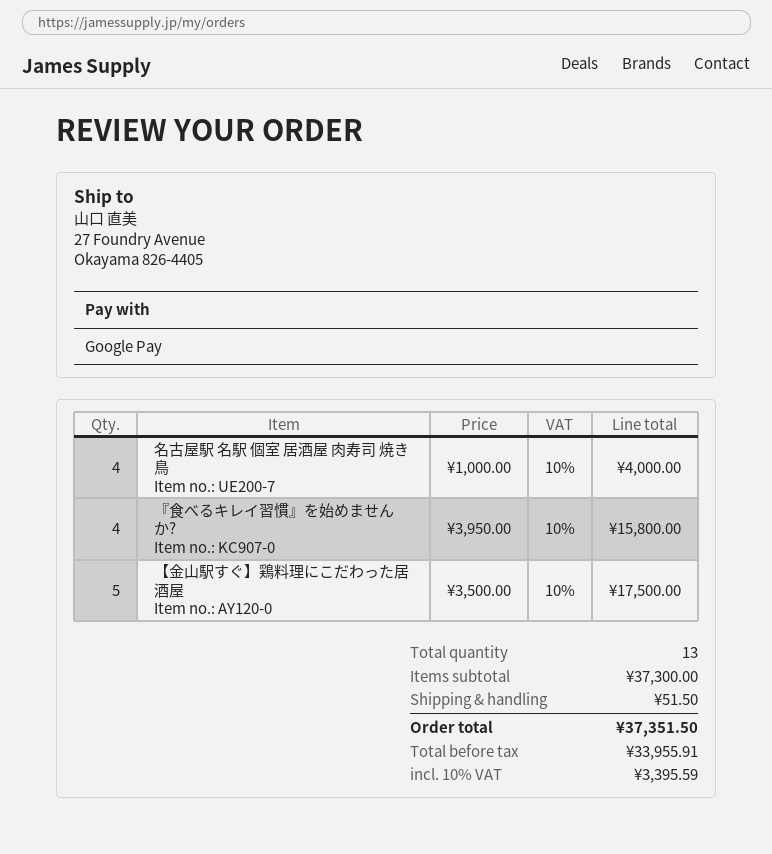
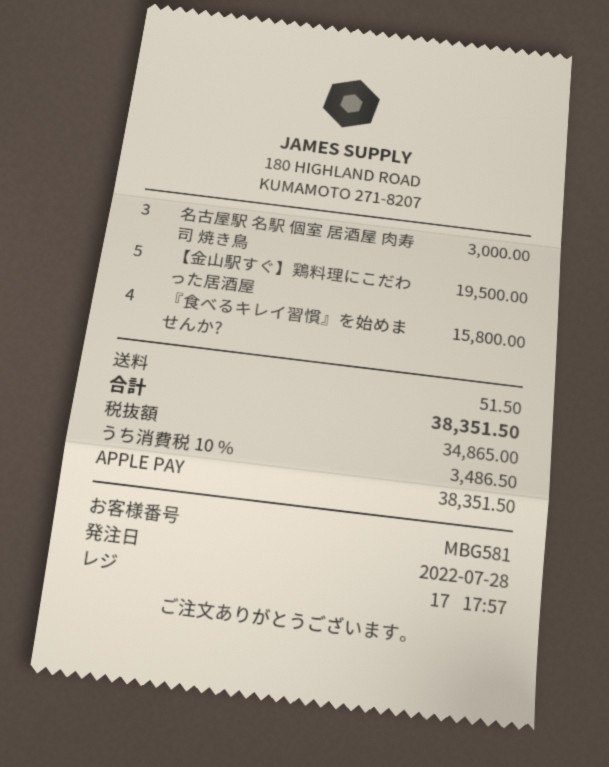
payment method: Google Pay -> Apple Pay
名古屋駅 名駅 個室 居酒屋 肉寿司 焼き鳥: 4 for 4000.00 -> 3 for 3000.00
【金山駅すぐ】鶏料理にこだわった居酒屋: 5 for 17500.00 -> 5 for 19500.00
net: 33955.91 -> 34865.00
tax: 10% = 3395.59 -> 10% = 3486.50
total: 37351.50 -> 38351.50

